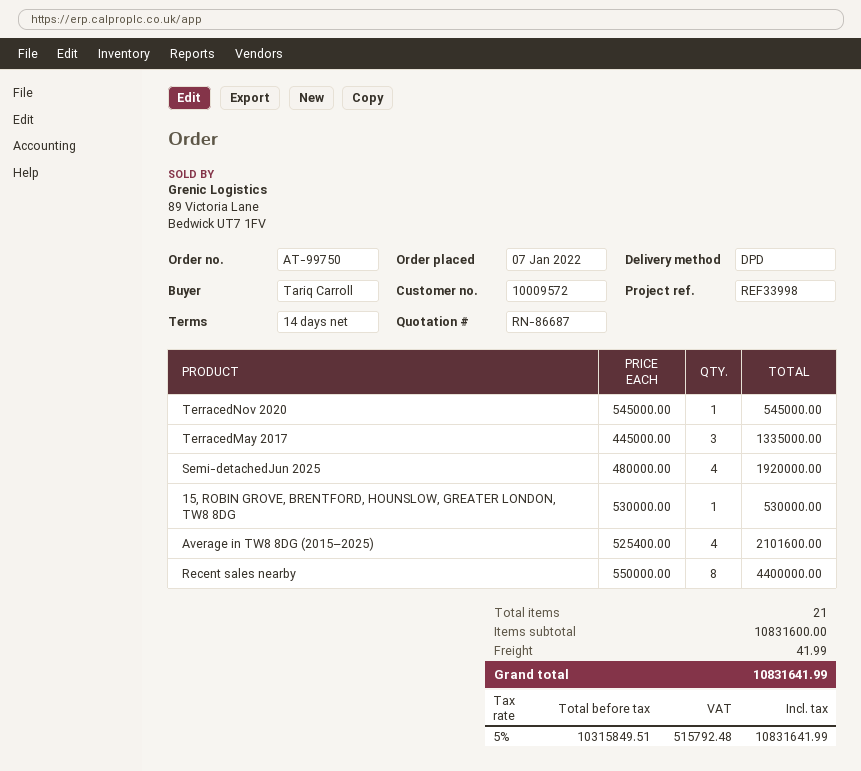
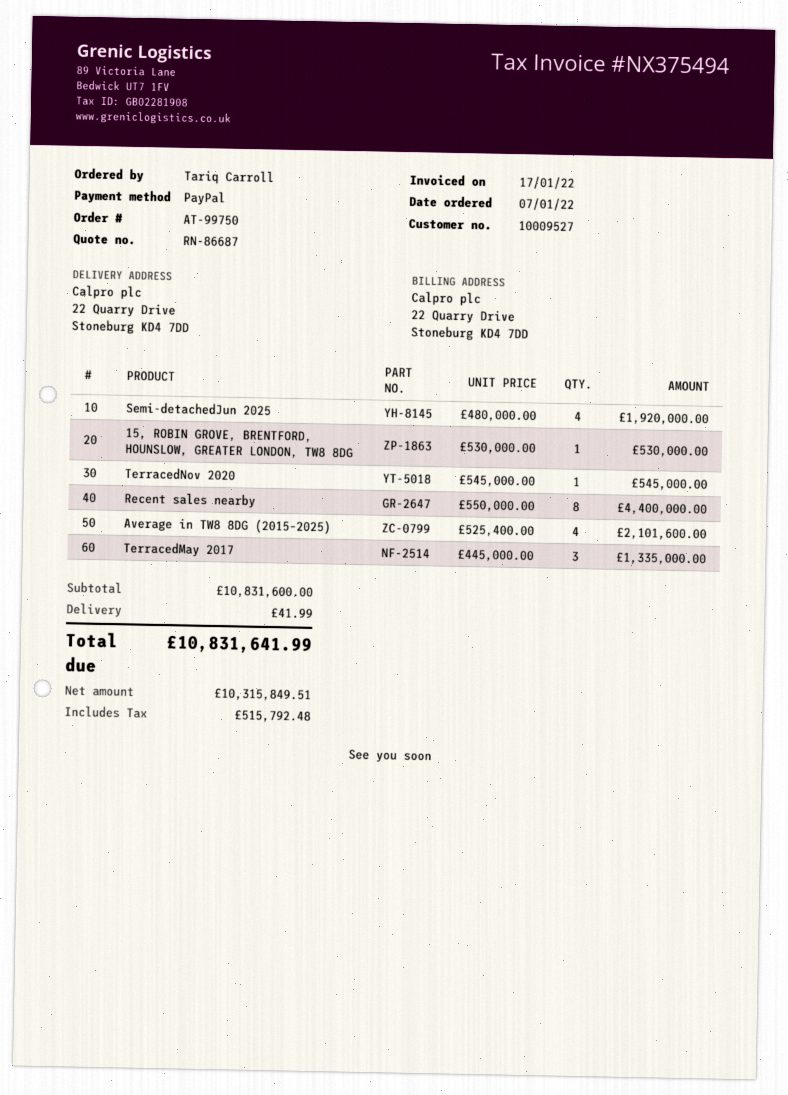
customer number: 10009572 -> 10009527

